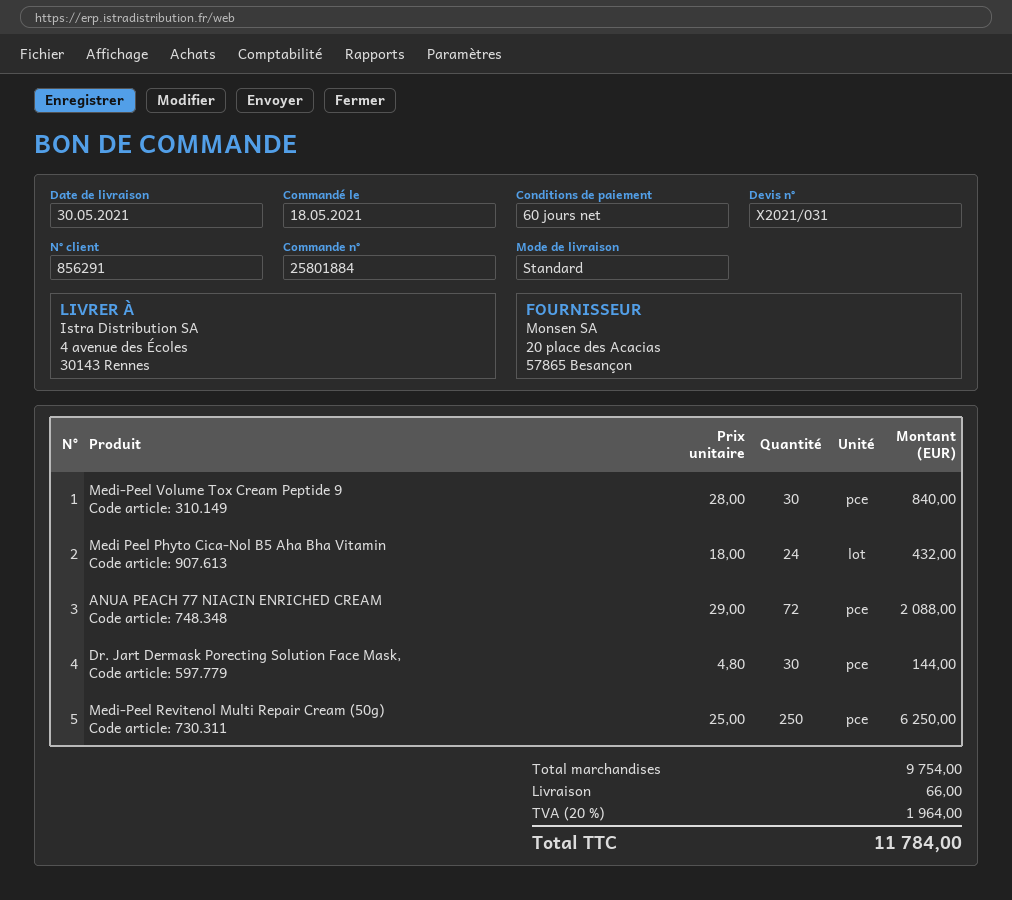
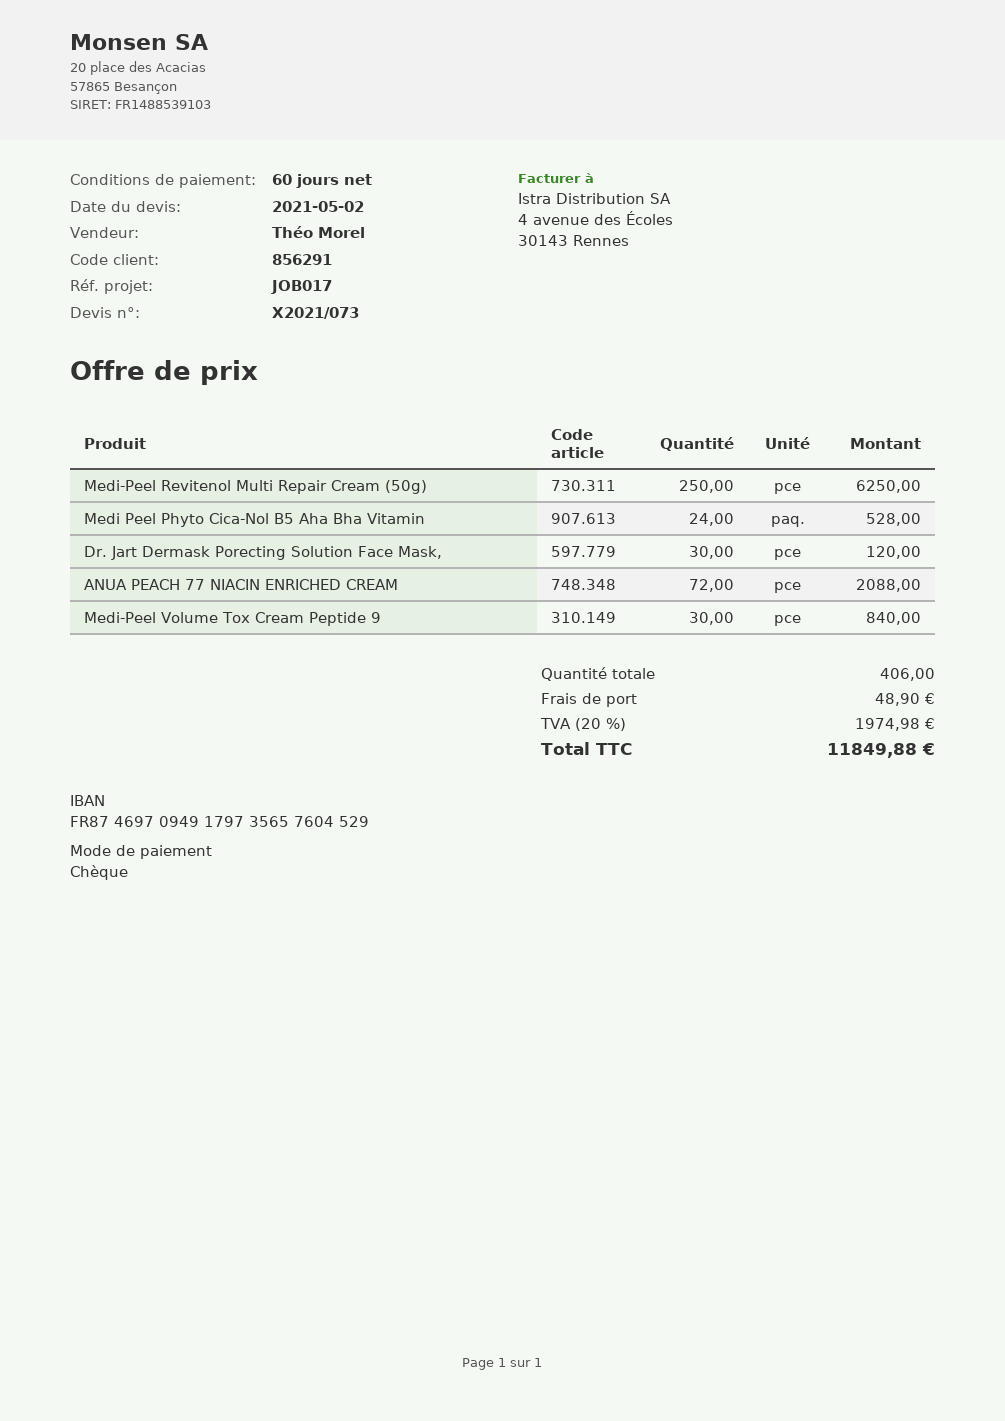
quote number: X2021/031 -> X2021/073
Medi Peel Phyto Cica-Nol B5 Aha Bha Vitamin: 24 for 432.00 -> 24 for 528.00
Dr. Jart Dermask Porecting Solution Face Mask,: 30 for 144.00 -> 30 for 120.00
shipping: 66.00 -> 48.90
tax: 20% = 1964.00 -> 20% = 1974.98
total: 11784.00 -> 11849.88

